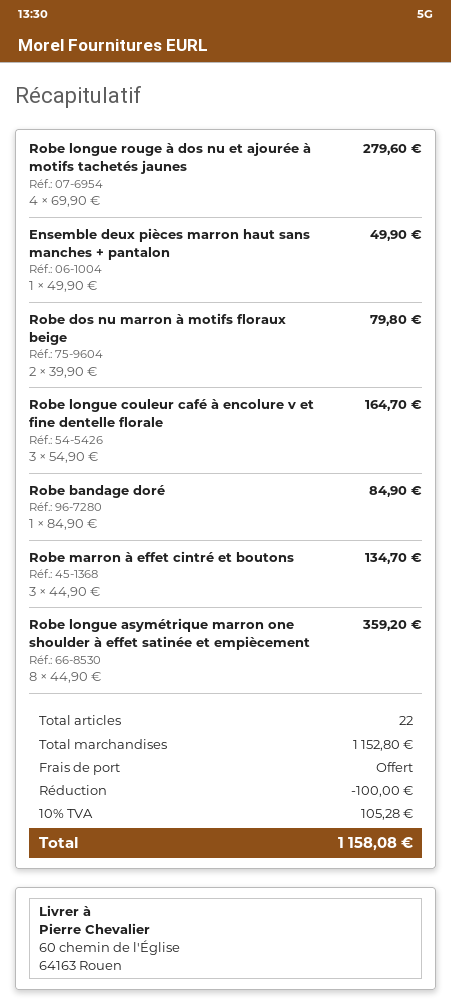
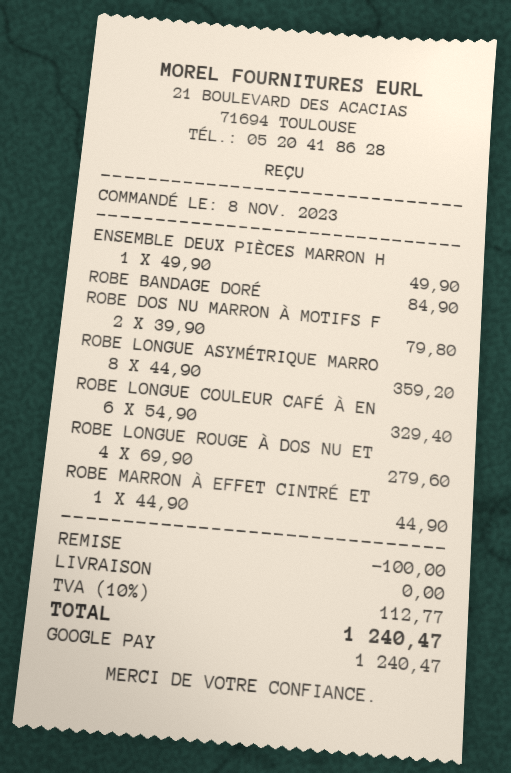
Robe longue couleur café à encolure v et fine dentelle florale: 3 x 54.90 = 164.70 -> 6 x 54.90 = 329.40
Robe marron à effet cintré et boutons: 3 x 44.90 = 134.70 -> 1 x 44.90 = 44.90
tax: 10% = 105.28 -> 10% = 112.77
total: 1158.08 -> 1240.47

